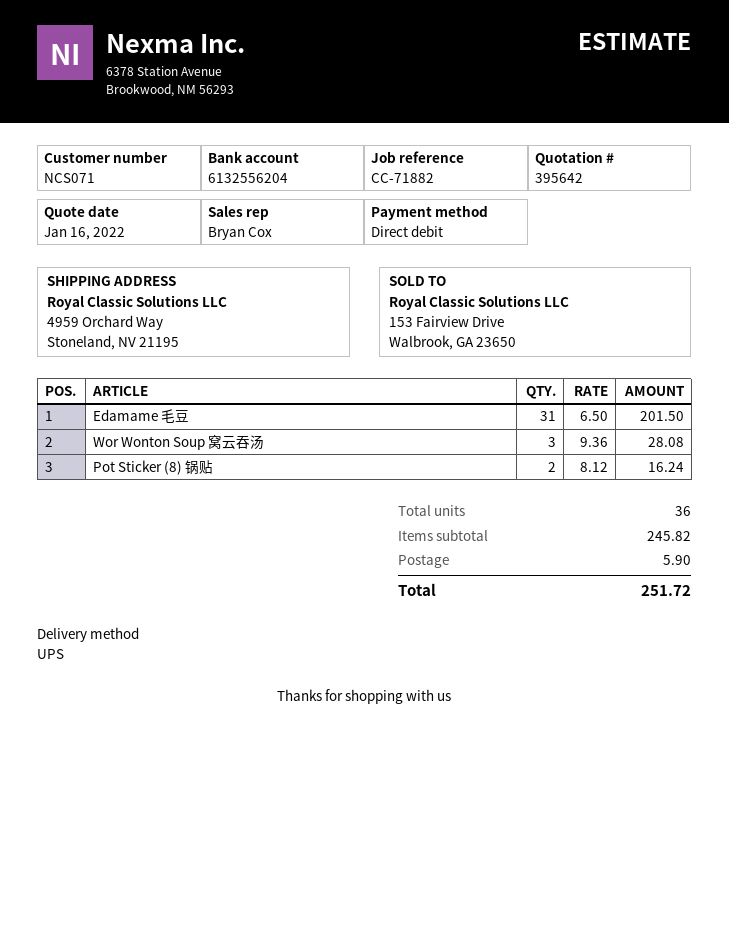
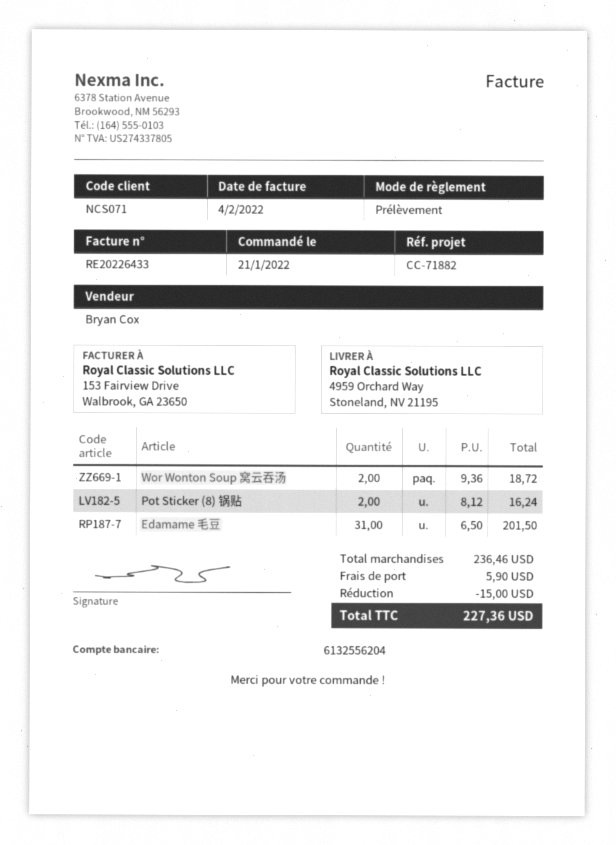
Wor Wonton Soup 窝云吞汤: 3 x 9.36 = 28.08 -> 2 x 9.36 = 18.72
subtotal: 245.82 -> 236.46
discount: none -> 15.00
total: 251.72 -> 227.36

